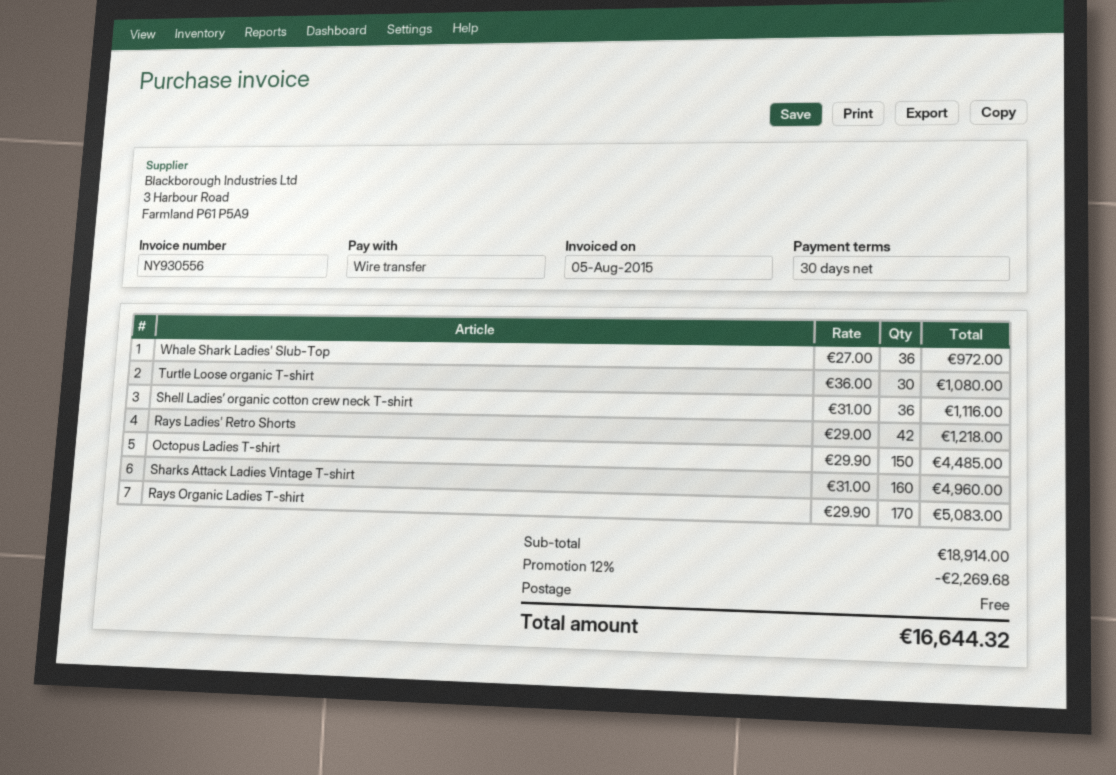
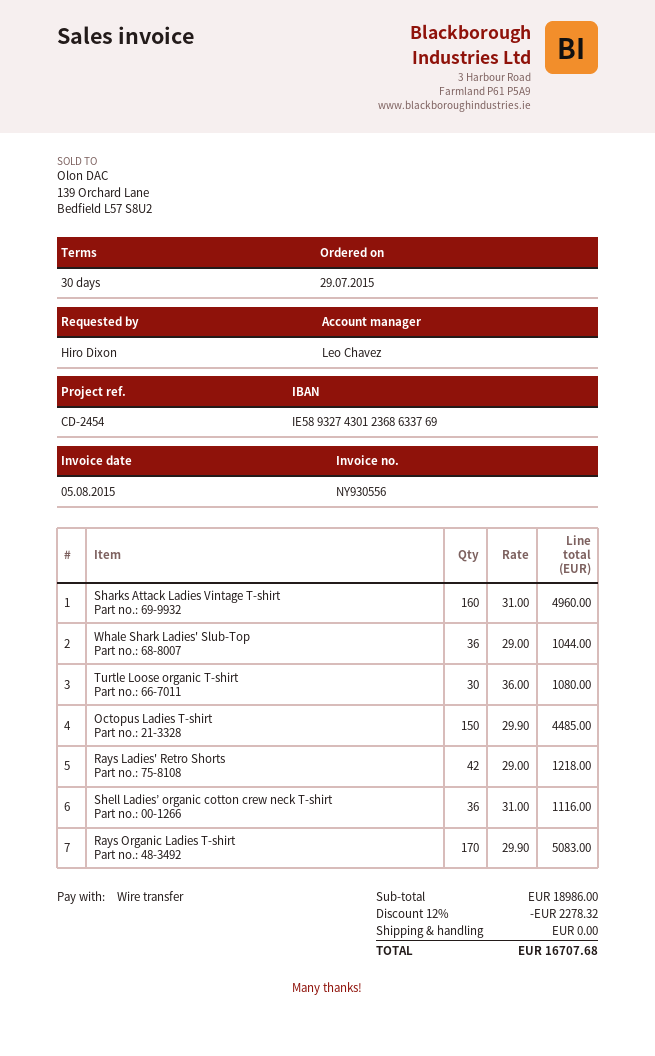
Whale Shark Ladies' Slub-Top: 36 x 27.00 = 972.00 -> 36 x 29.00 = 1044.00
subtotal: 18914.00 -> 18986.00
discount: 12% = 2269.68 -> 12% = 2278.32
total: 16644.32 -> 16707.68

